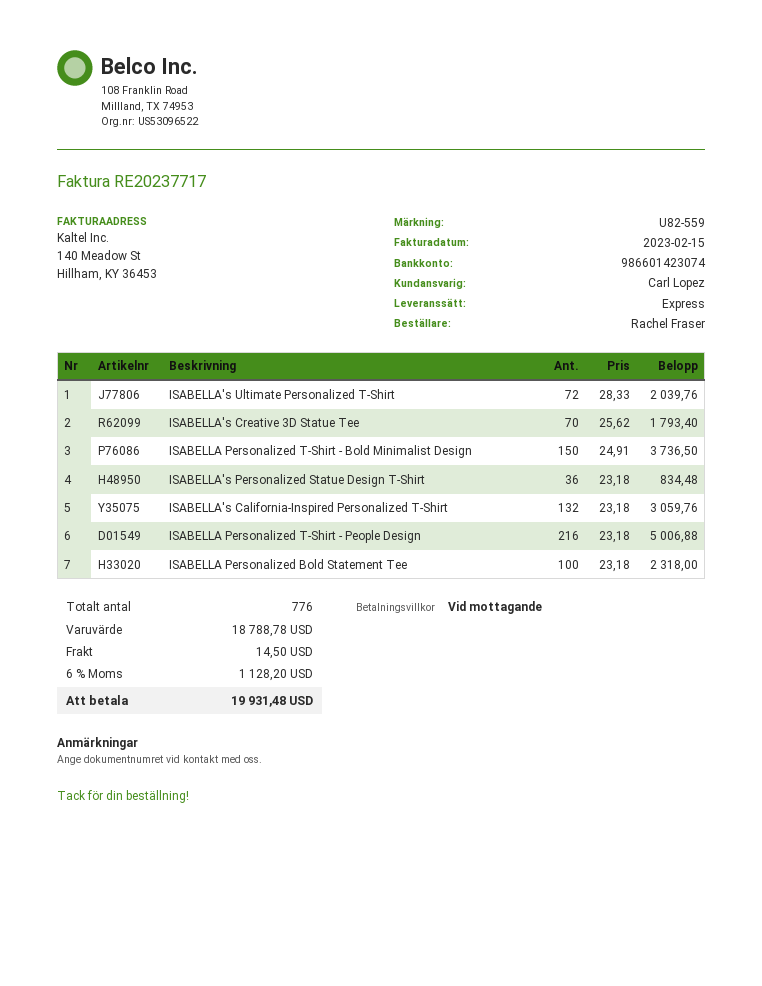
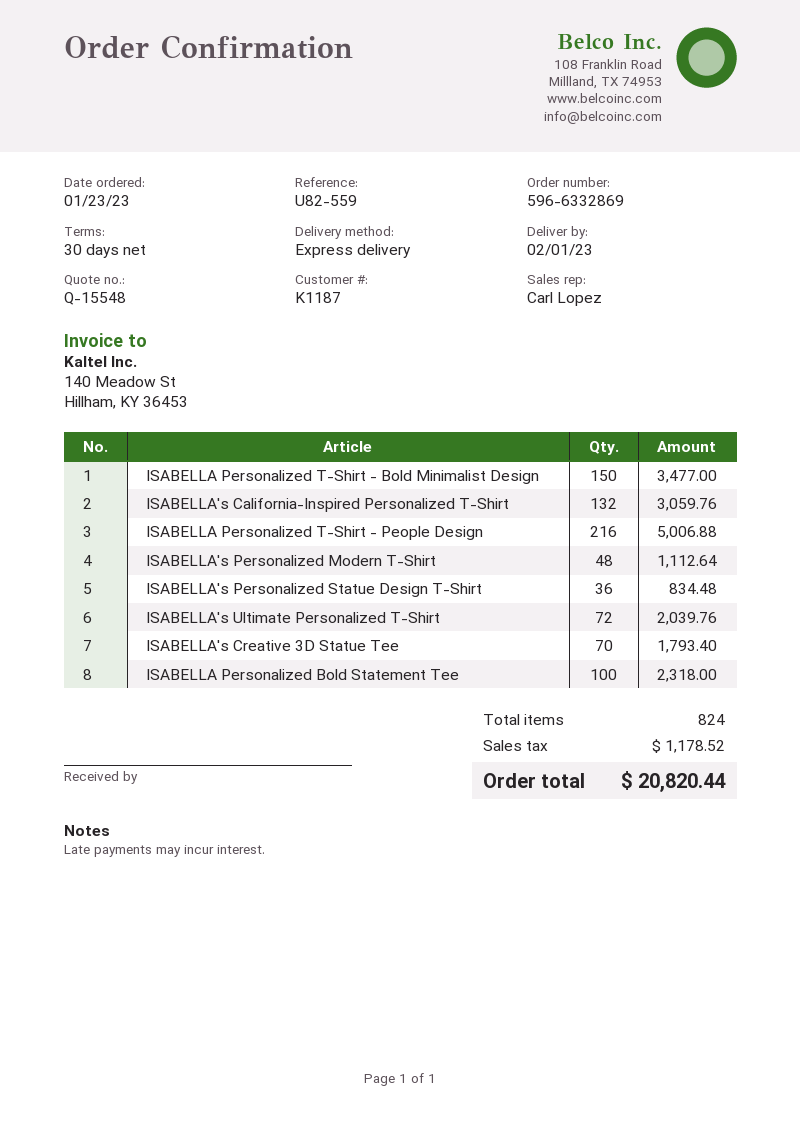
payment terms: on receipt -> 30 days
ISABELLA Personalized T-Shirt - Bold Minimalist Design: 150 for 3736.50 -> 150 for 3477.00
ISABELLA's Personalized Modern T-Shirt: none -> 48 for 1112.64
total quantity: 776 -> 824
shipping: 14.50 -> none
tax: 1128.20 -> 1178.52
total: 19931.48 -> 20820.44

